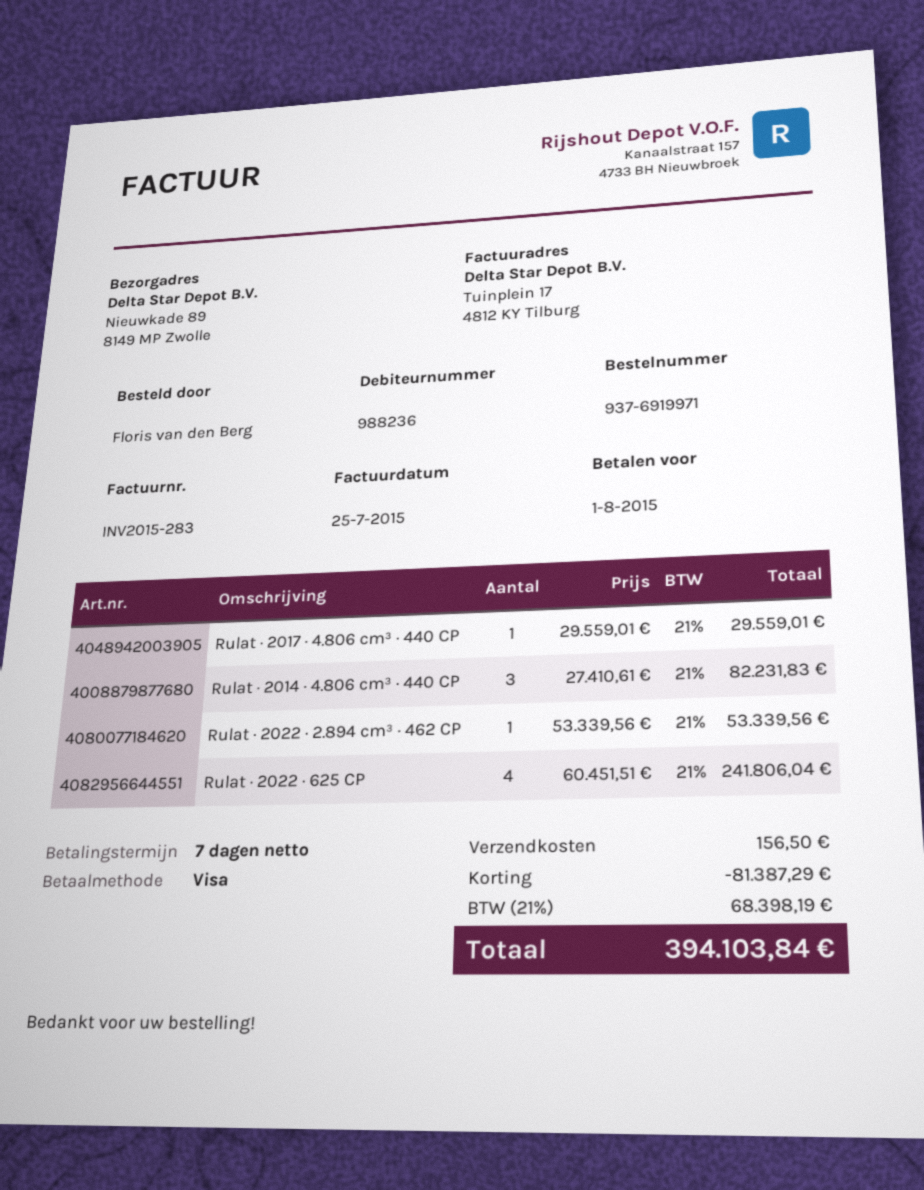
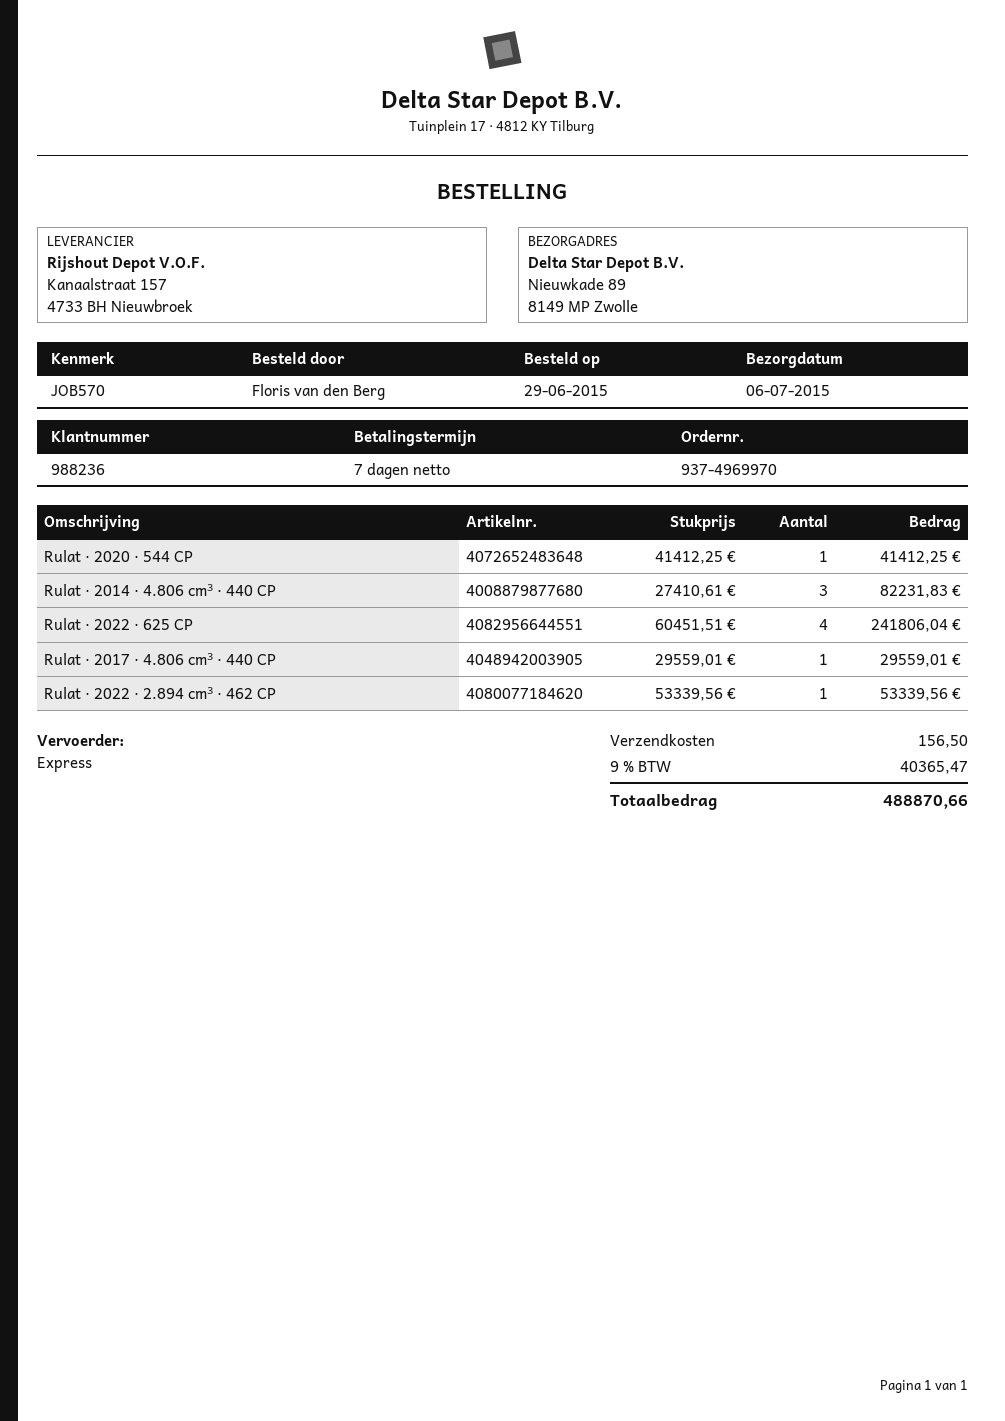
order number: 937-6919971 -> 937-4969970
Rulat · 2020 · 544 CP: none -> 1 x 41412.25 = 41412.25
discount: 81387.29 -> none
tax: 21% = 68398.19 -> 9% = 40365.47
total: 394103.84 -> 488870.66

